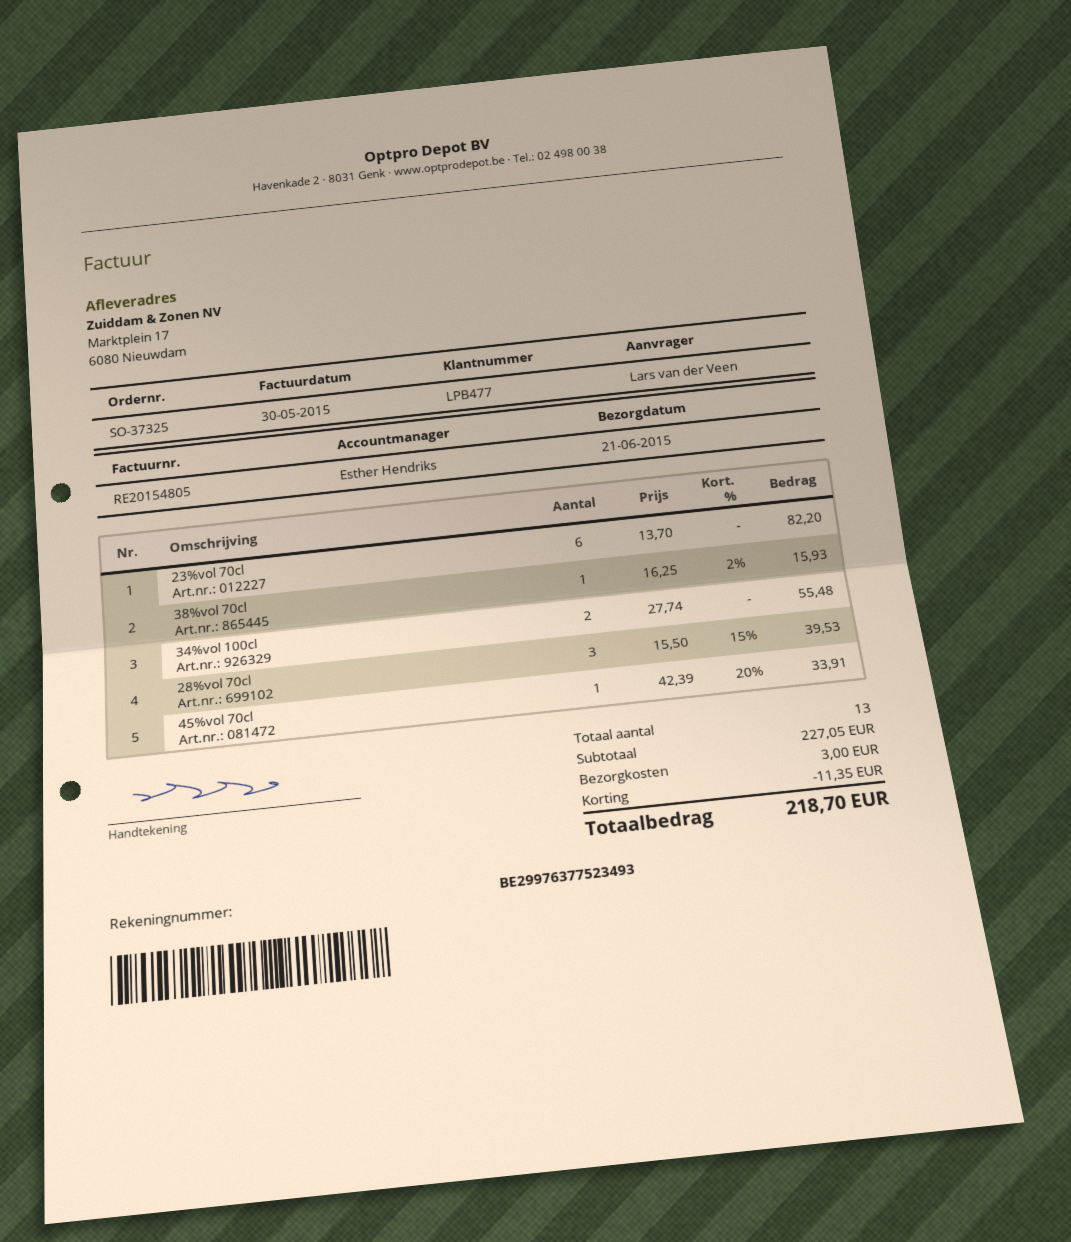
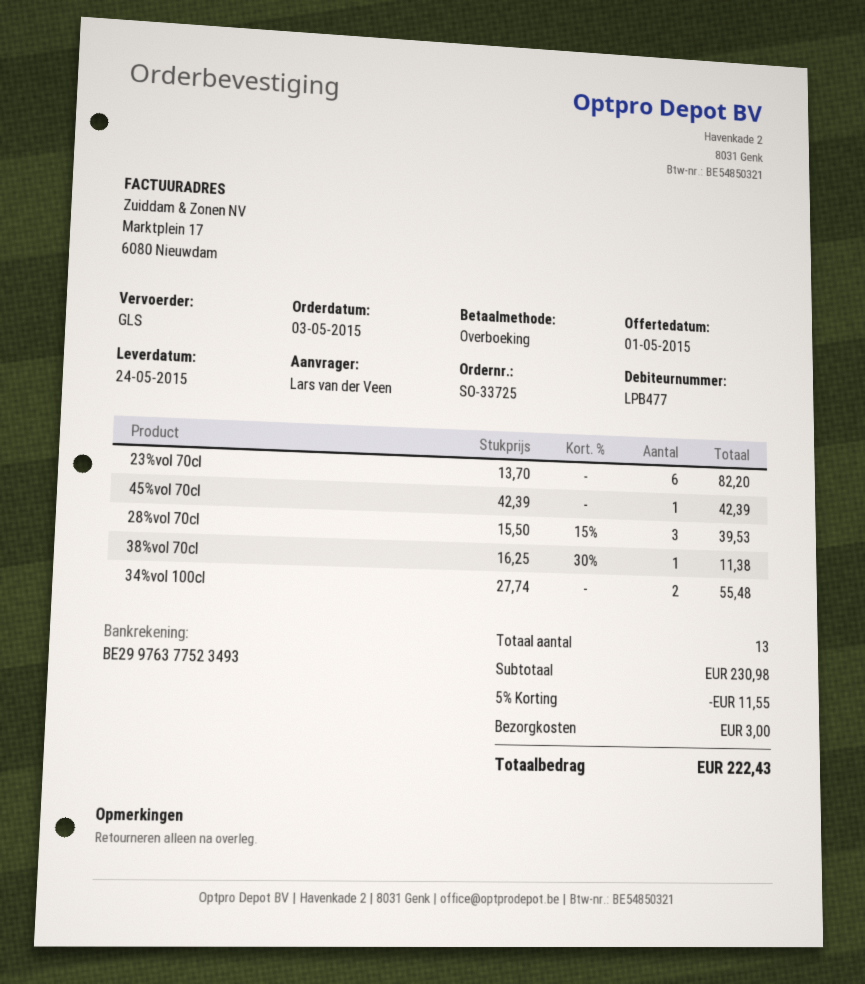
order number: SO-37325 -> SO-33725
delivery date: 2015-06-21 -> 2015-05-24
38%vol 70cl: 1 x 16.25 - 2% = 15.93 -> 1 x 16.25 - 30% = 11.38
45%vol 70cl: 1 x 42.39 - 20% = 33.91 -> 1 x 42.39 = 42.39
subtotal: 227.05 -> 230.98
discount: 11.35 -> 11.55
total: 218.70 -> 222.43

